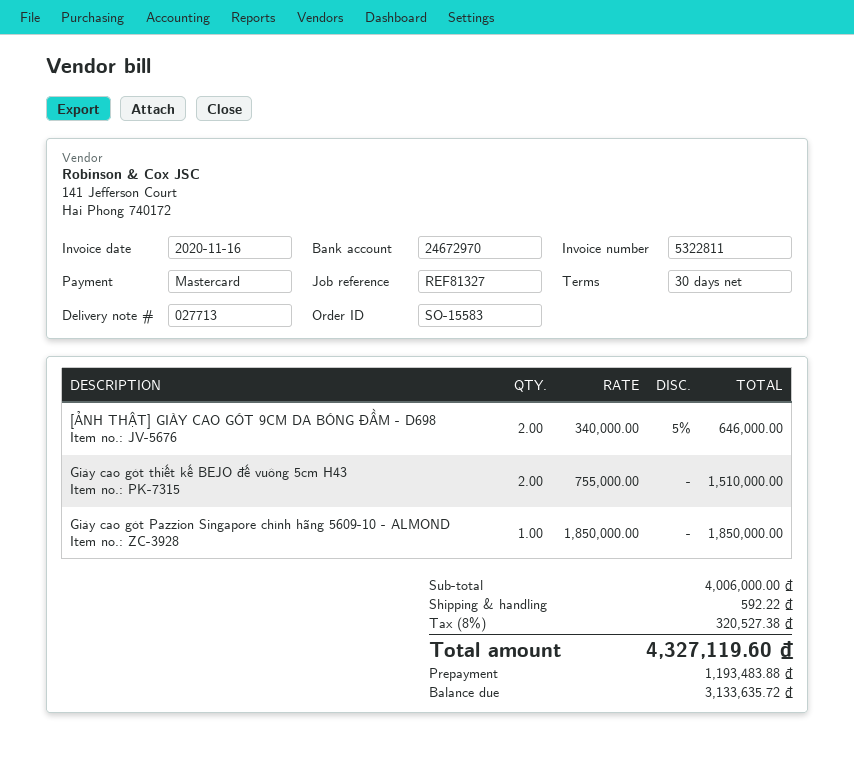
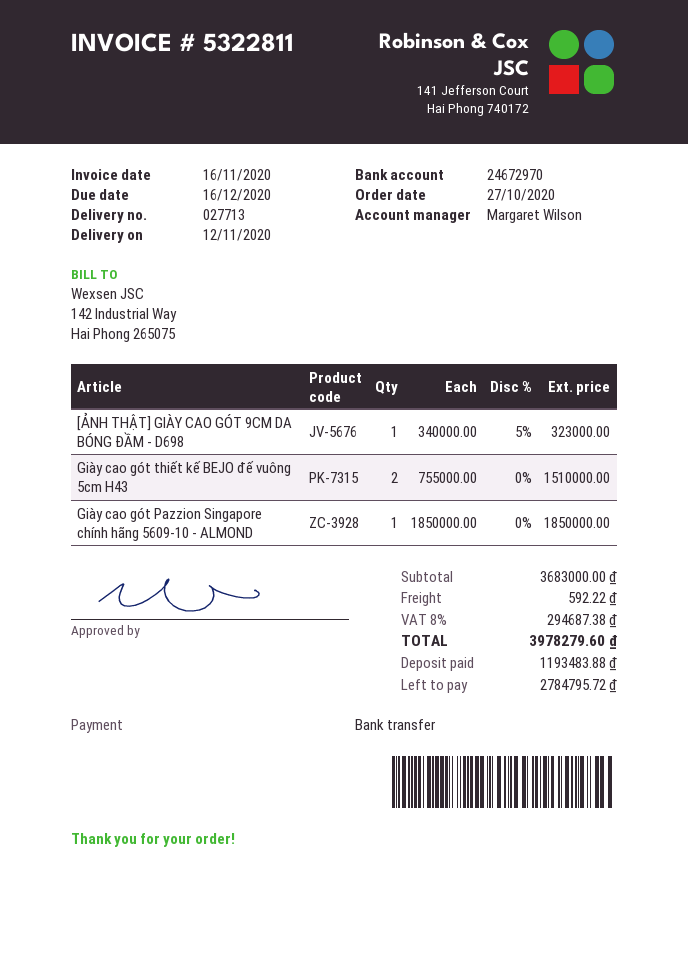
payment method: Mastercard -> bank transfer
[ẢNH THẬT] GIÀY CAO GÓT 9CM DA BÓNG ĐẦM - D698: 2 x 340000.00 - 5% = 646000.00 -> 1 x 340000.00 - 5% = 323000.00
subtotal: 4006000.00 -> 3683000.00
tax: 8% = 320527.38 -> 8% = 294687.38
total: 4327119.60 -> 3978279.60
balance: 3133635.72 -> 2784795.72

